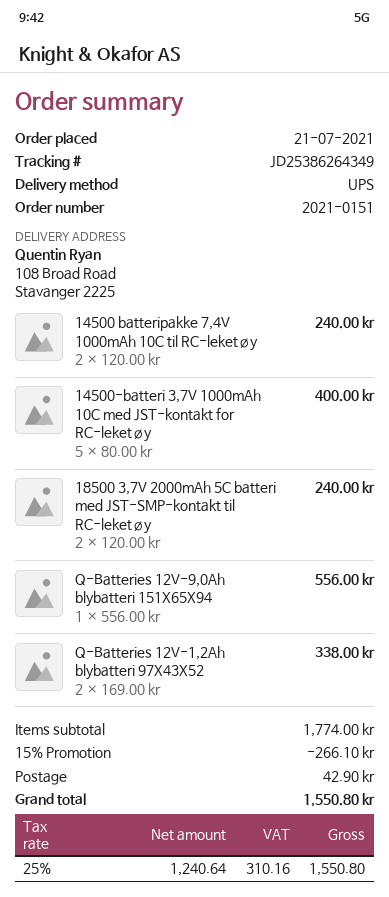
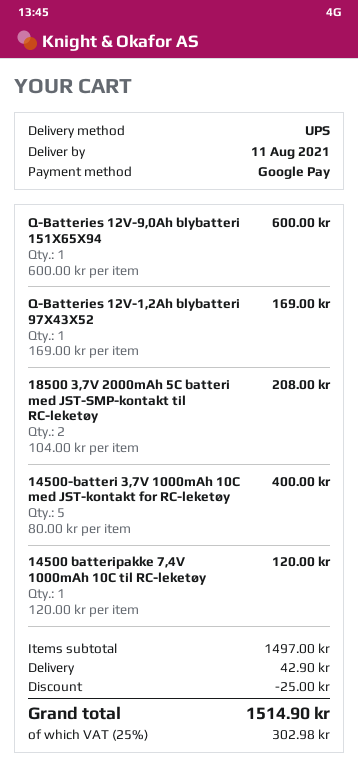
14500 batteripakke 7,4V 1000mAh 10C til RC-leketøy: 2 x 120.00 = 240.00 -> 1 x 120.00 = 120.00
18500 3,7V 2000mAh 5C batteri med JST-SMP-kontakt til RC-leketøy: 2 x 120.00 = 240.00 -> 2 x 104.00 = 208.00
Q-Batteries 12V-9,0Ah blybatteri 151X65X94: 1 x 556.00 = 556.00 -> 1 x 600.00 = 600.00
Q-Batteries 12V-1,2Ah blybatteri 97X43X52: 2 x 169.00 = 338.00 -> 1 x 169.00 = 169.00
subtotal: 1774.00 -> 1497.00
discount: 266.10 -> 25.00
tax: 25% = 310.16 -> 25% = 302.98
total: 1550.80 -> 1514.90

